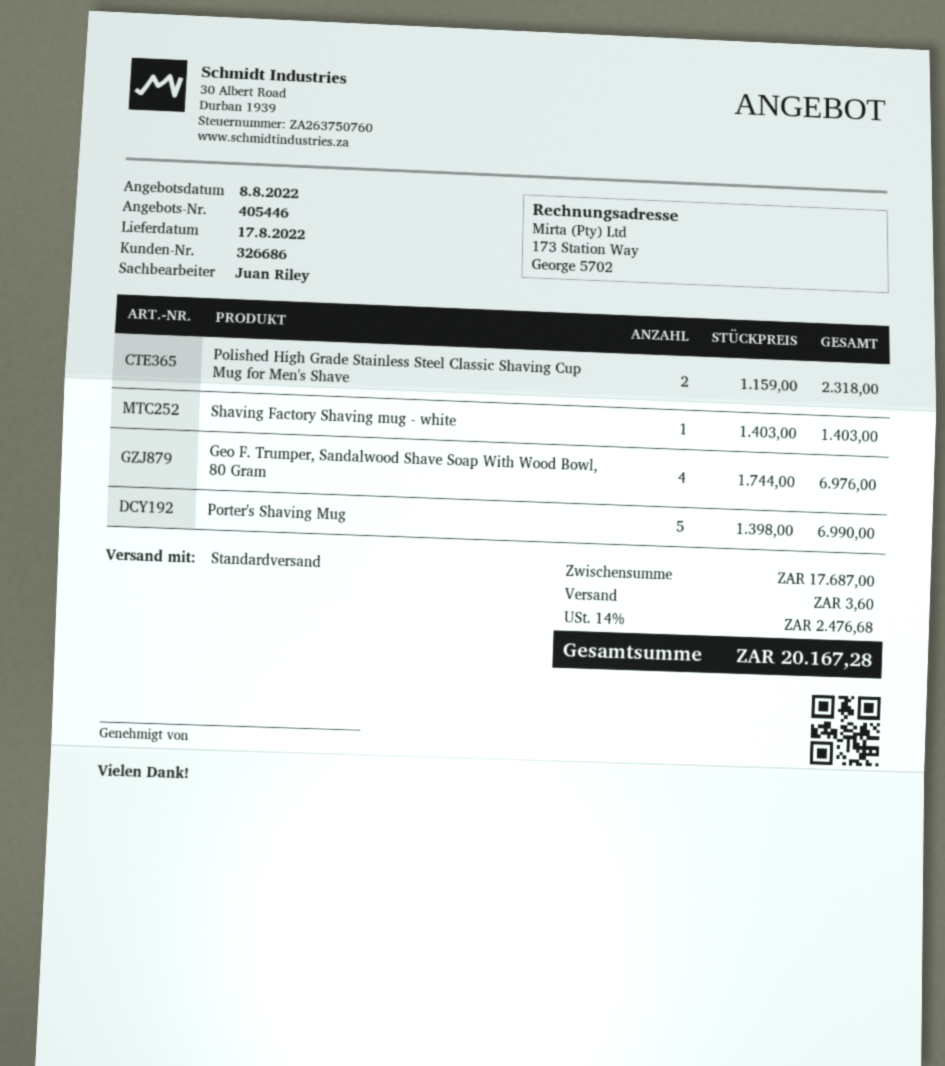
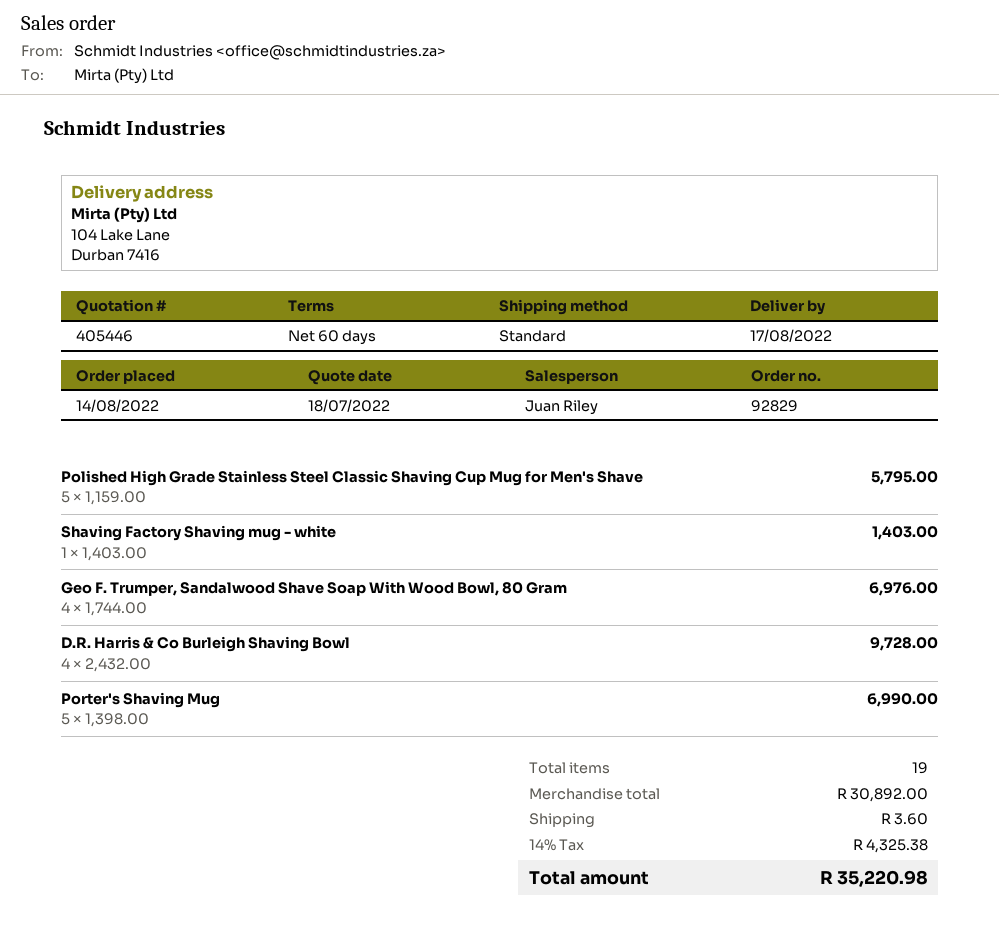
quote date: 2022-08-08 -> 2022-07-18
Polished High Grade Stainless Steel Classic Shaving Cup Mug for Men's Shave: 2 x 1159.00 = 2318.00 -> 5 x 1159.00 = 5795.00
D.R. Harris & Co Burleigh Shaving Bowl: none -> 4 x 2432.00 = 9728.00
subtotal: 17687.00 -> 30892.00
tax: 14% = 2476.68 -> 14% = 4325.38
total: 20167.28 -> 35220.98

